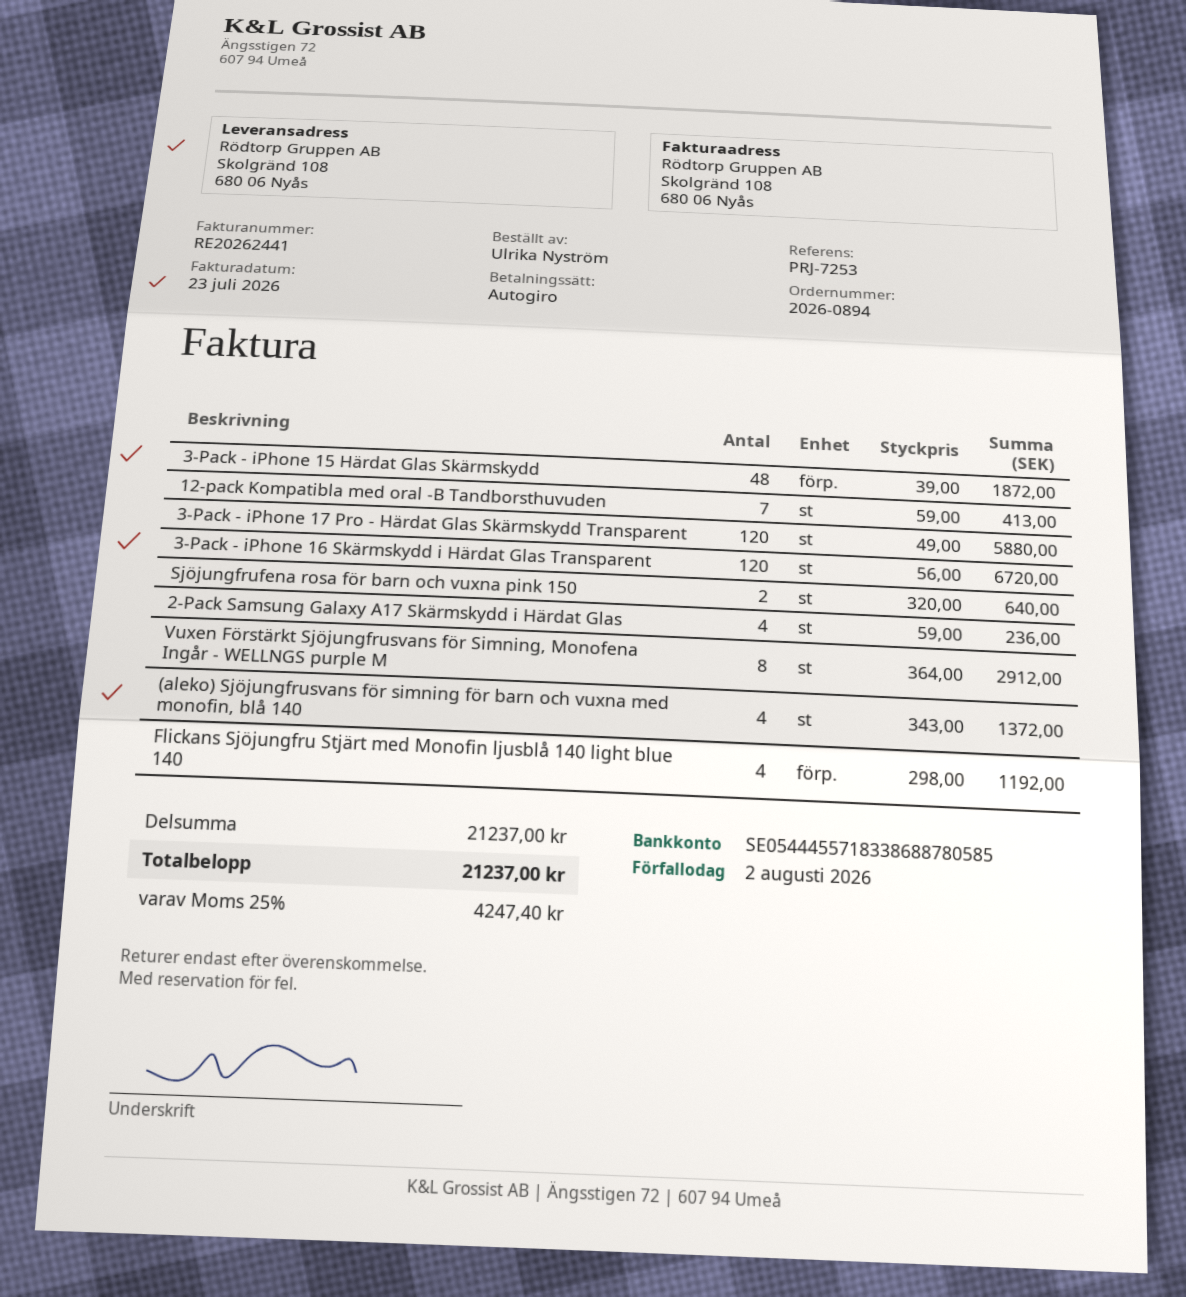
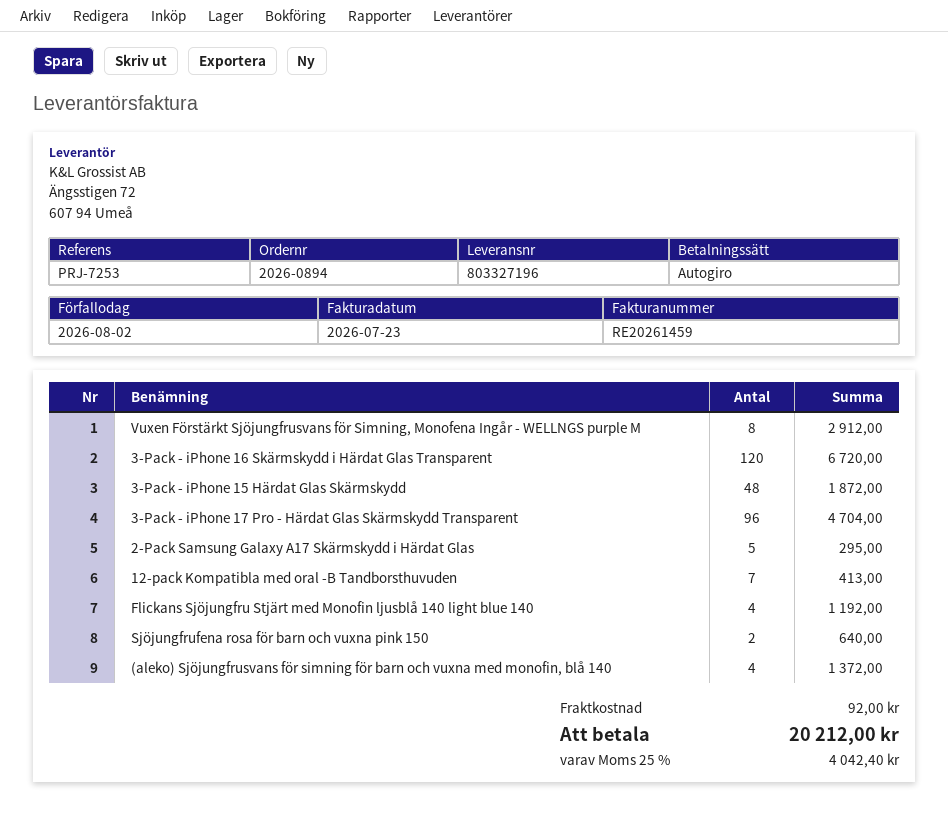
invoice number: RE20262441 -> RE20261459
3-Pack - iPhone 17 Pro - Härdat Glas Skärmskydd Transparent: 120 for 5880.00 -> 96 for 4704.00
2-Pack Samsung Galaxy A17 Skärmskydd i Härdat Glas: 4 for 236.00 -> 5 for 295.00
shipping: none -> 92.00
tax: 25% = 4247.40 -> 25% = 4042.40
total: 21237.00 -> 20212.00

